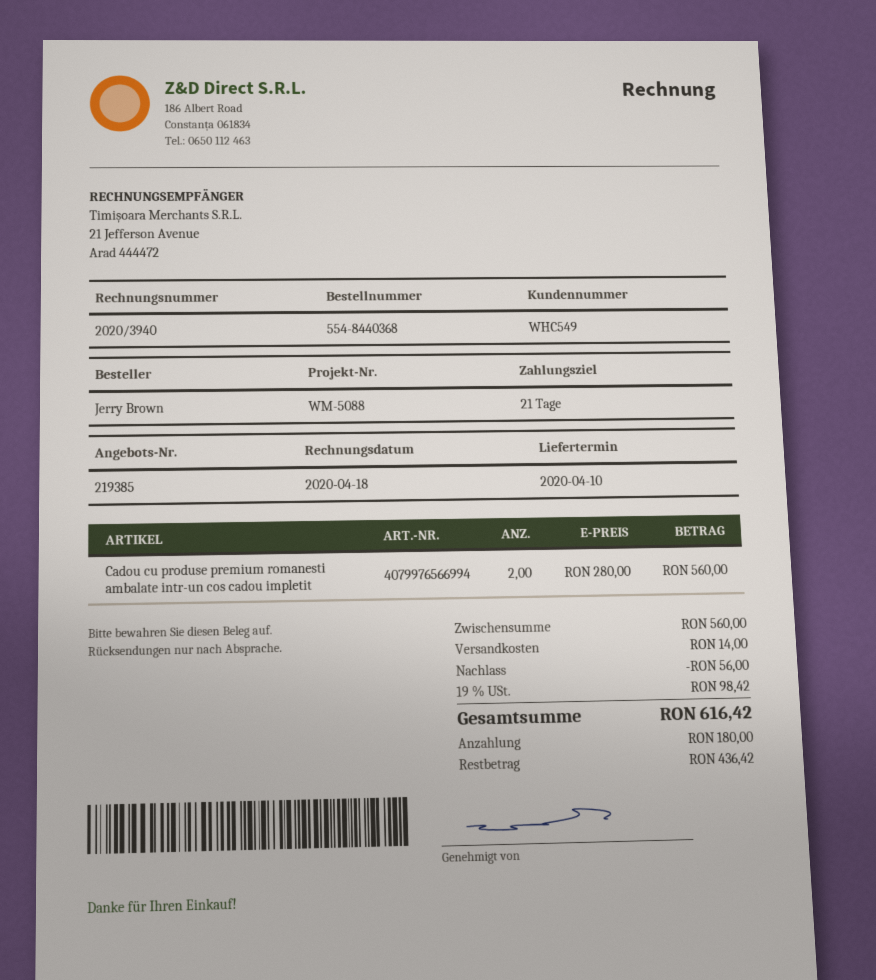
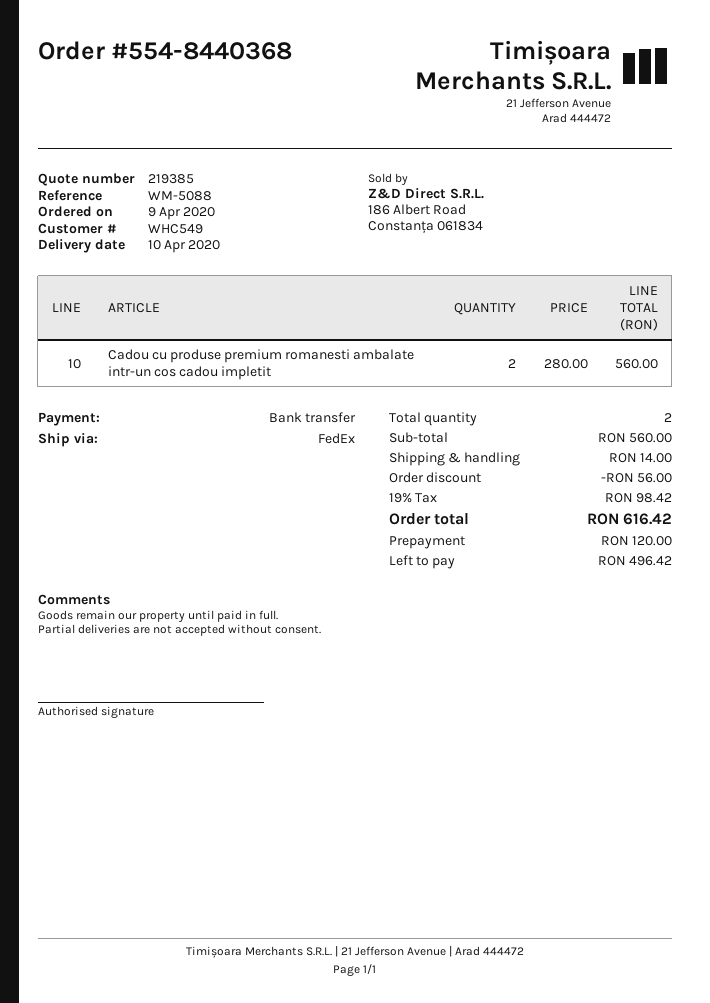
deposit: 180.00 -> 120.00
balance: 436.42 -> 496.42

